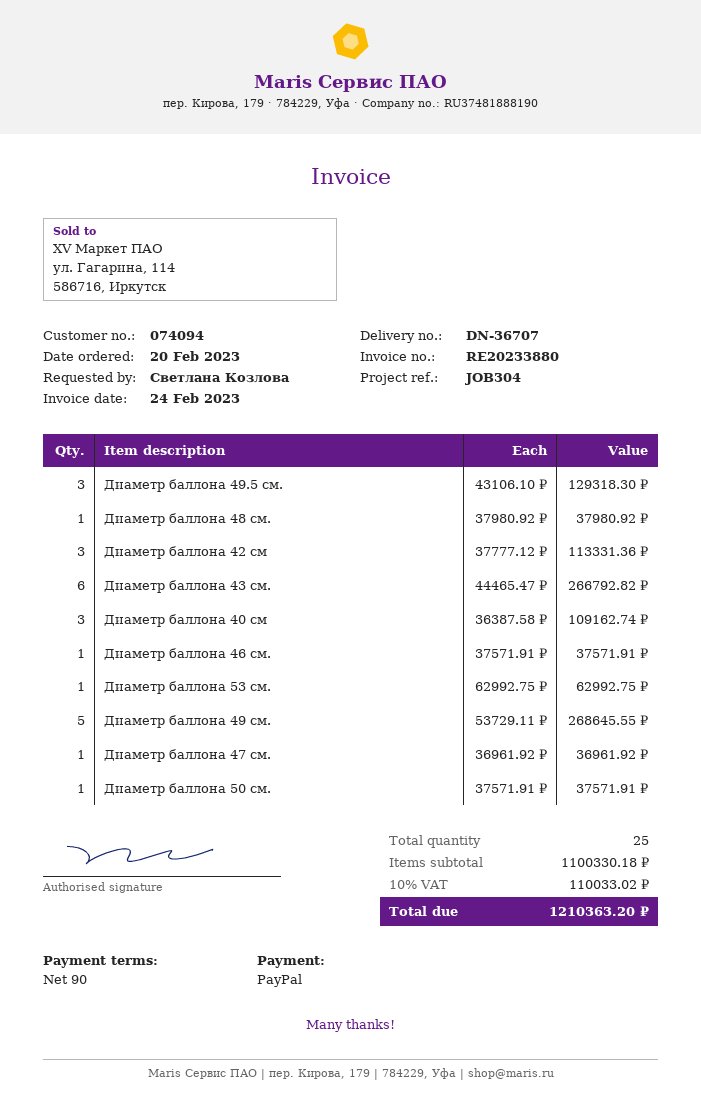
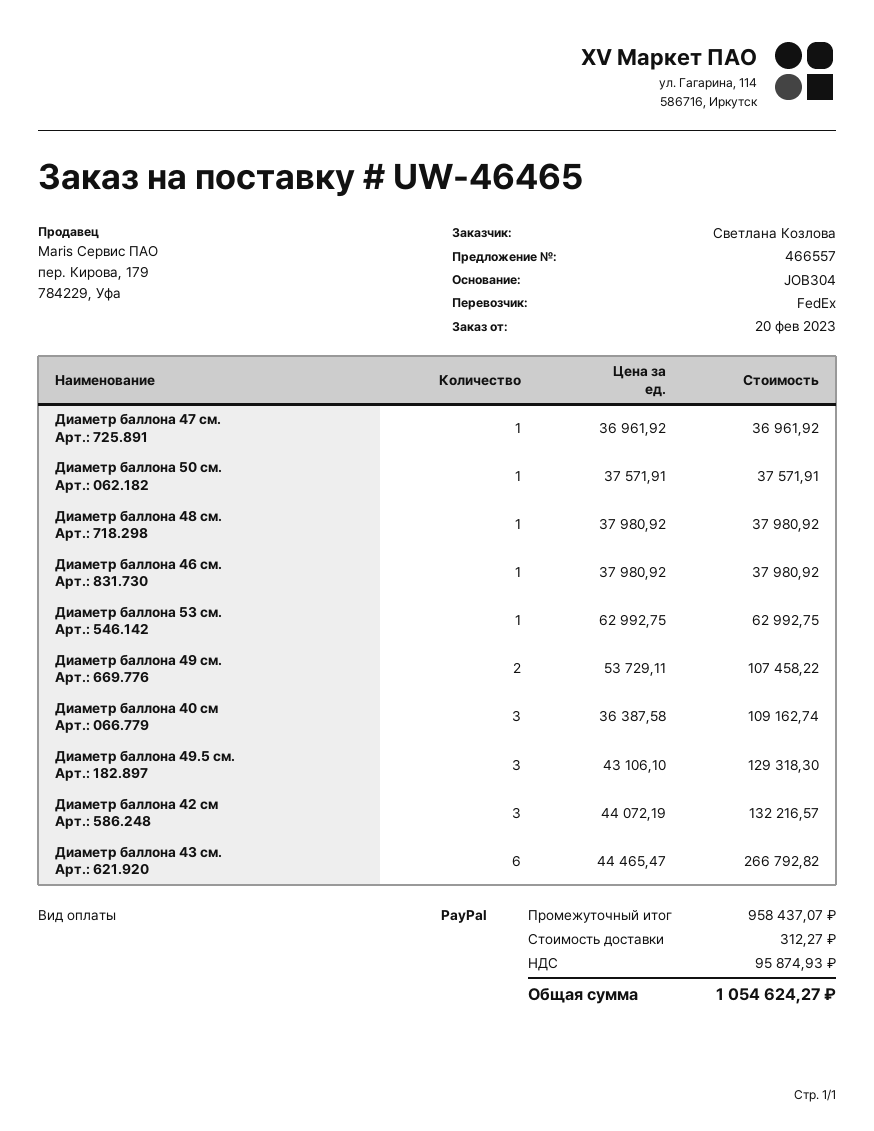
Диаметр баллона 42 см: 3 x 37777.12 = 113331.36 -> 3 x 44072.19 = 132216.57
Диаметр баллона 46 см.: 1 x 37571.91 = 37571.91 -> 1 x 37980.92 = 37980.92
Диаметр баллона 49 см.: 5 x 53729.11 = 268645.55 -> 2 x 53729.11 = 107458.22
subtotal: 1100330.18 -> 958437.07
shipping: none -> 312.27
tax: 110033.02 -> 95874.93
total: 1210363.20 -> 1054624.27

